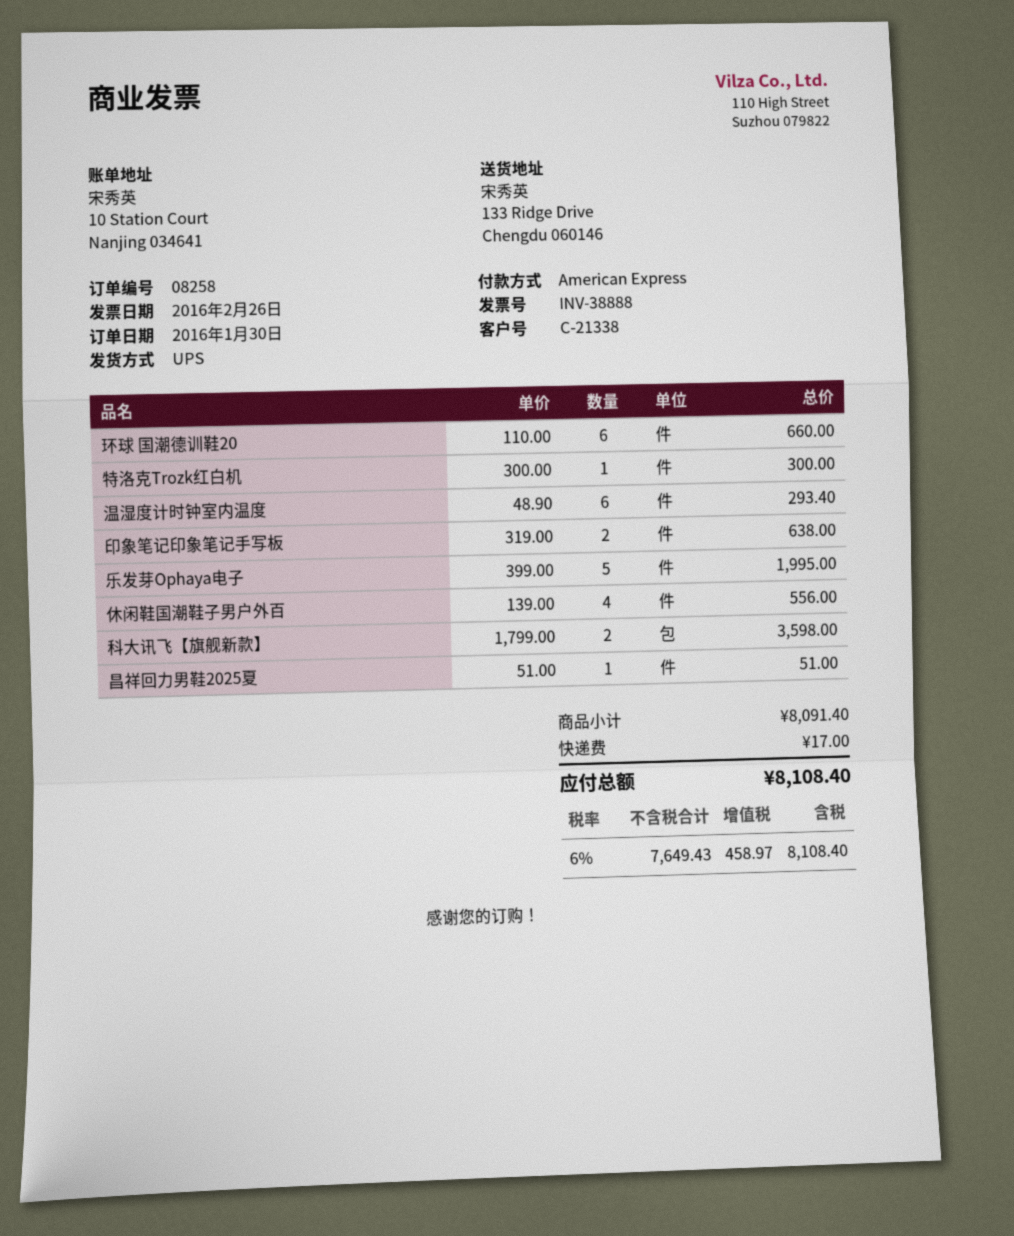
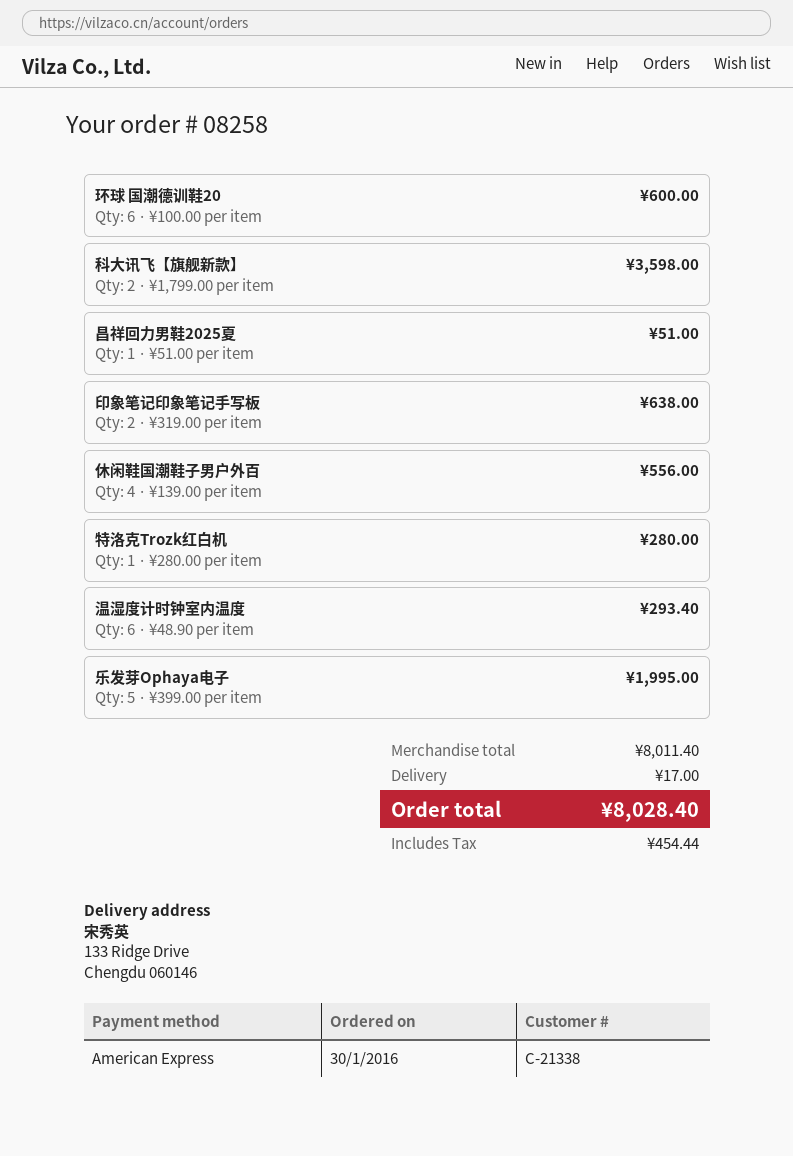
环球 国潮德训鞋20: 6 x 110.00 = 660.00 -> 6 x 100.00 = 600.00
特洛克Trozk红白机: 1 x 300.00 = 300.00 -> 1 x 280.00 = 280.00
subtotal: 8091.40 -> 8011.40
tax: 458.97 -> 454.44
total: 8108.40 -> 8028.40

